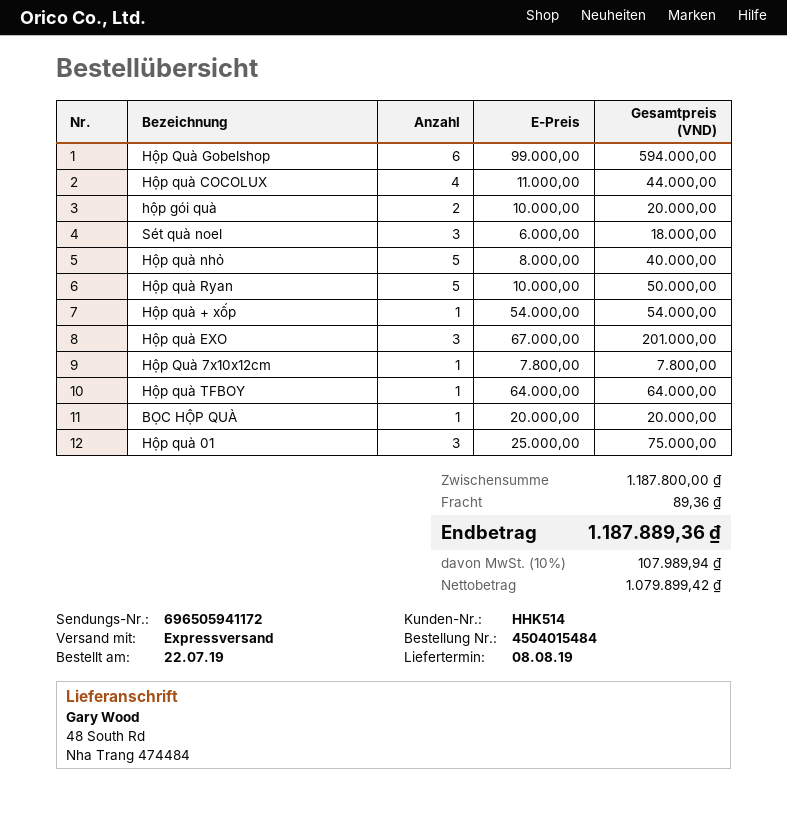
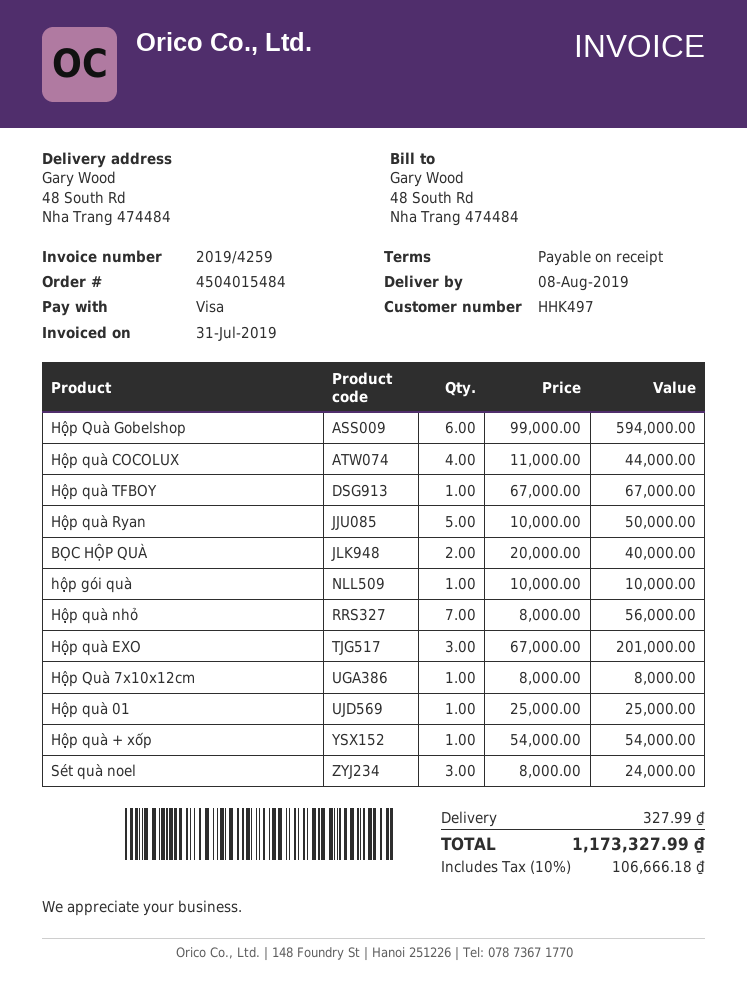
customer number: HHK514 -> HHK497
hộp gói quà: 2 x 10000.00 = 20000.00 -> 1 x 10000.00 = 10000.00
Sét quà noel: 3 x 6000.00 = 18000.00 -> 3 x 8000.00 = 24000.00
Hộp quà nhỏ: 5 x 8000.00 = 40000.00 -> 7 x 8000.00 = 56000.00
Hộp Quà 7x10x12cm: 1 x 7800.00 = 7800.00 -> 1 x 8000.00 = 8000.00
Hộp quà TFBOY: 1 x 64000.00 = 64000.00 -> 1 x 67000.00 = 67000.00
BỌC HỘP QUÀ: 1 x 20000.00 = 20000.00 -> 2 x 20000.00 = 40000.00
Hộp quà 01: 3 x 25000.00 = 75000.00 -> 1 x 25000.00 = 25000.00
shipping: 89.36 -> 327.99
tax: 10% = 107989.94 -> 10% = 106666.18
total: 1187889.36 -> 1173327.99

